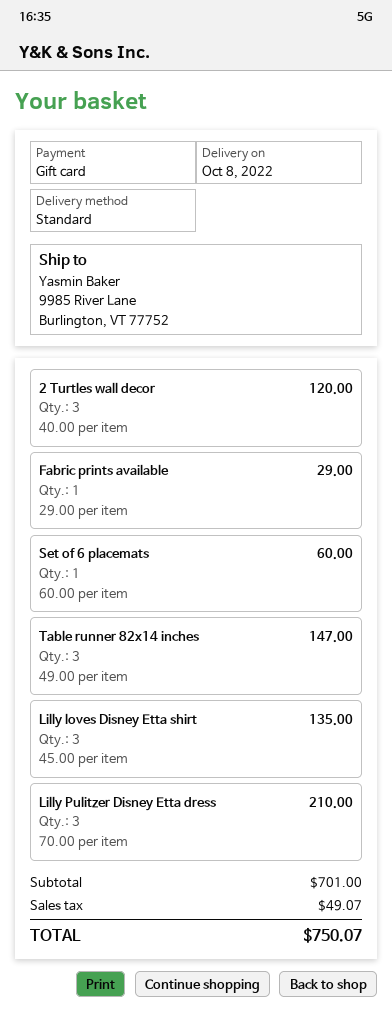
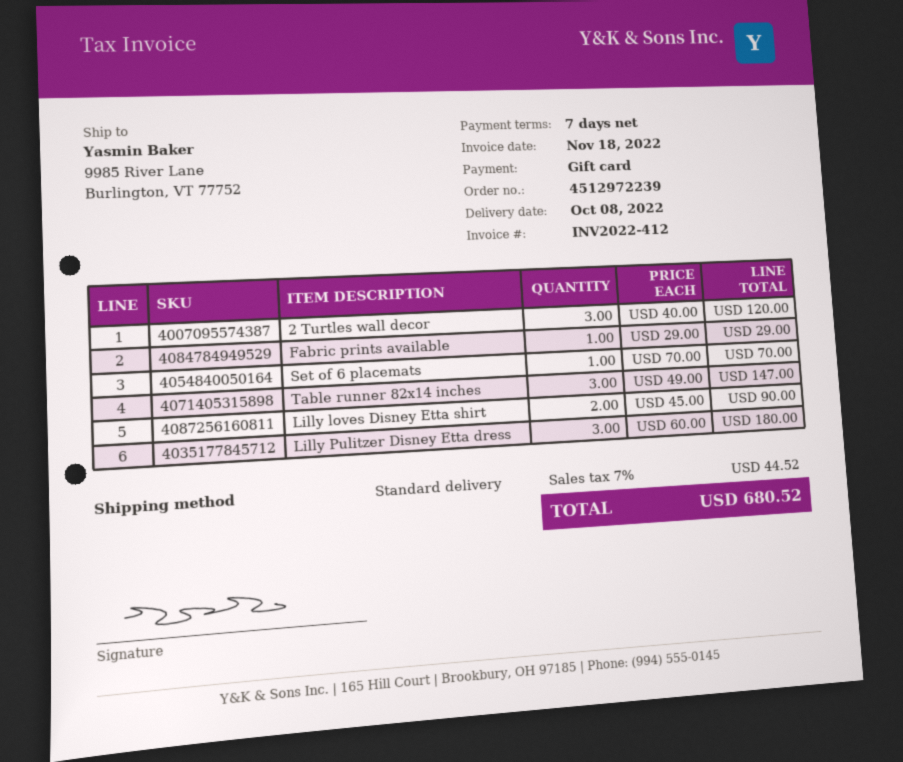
Set of 6 placemats: 1 x 60.00 = 60.00 -> 1 x 70.00 = 70.00
Lilly loves Disney Etta shirt: 3 x 45.00 = 135.00 -> 2 x 45.00 = 90.00
Lilly Pulitzer Disney Etta dress: 3 x 70.00 = 210.00 -> 3 x 60.00 = 180.00
tax: 49.07 -> 44.52
total: 750.07 -> 680.52

